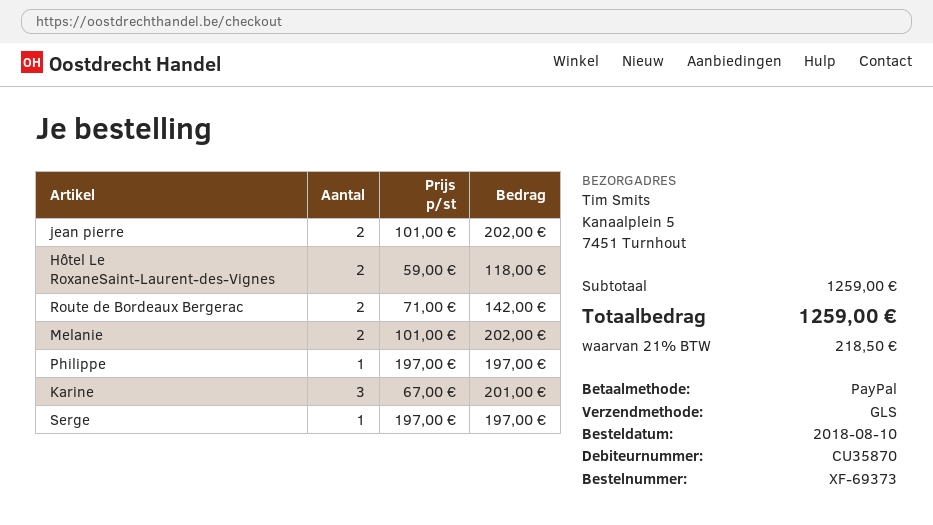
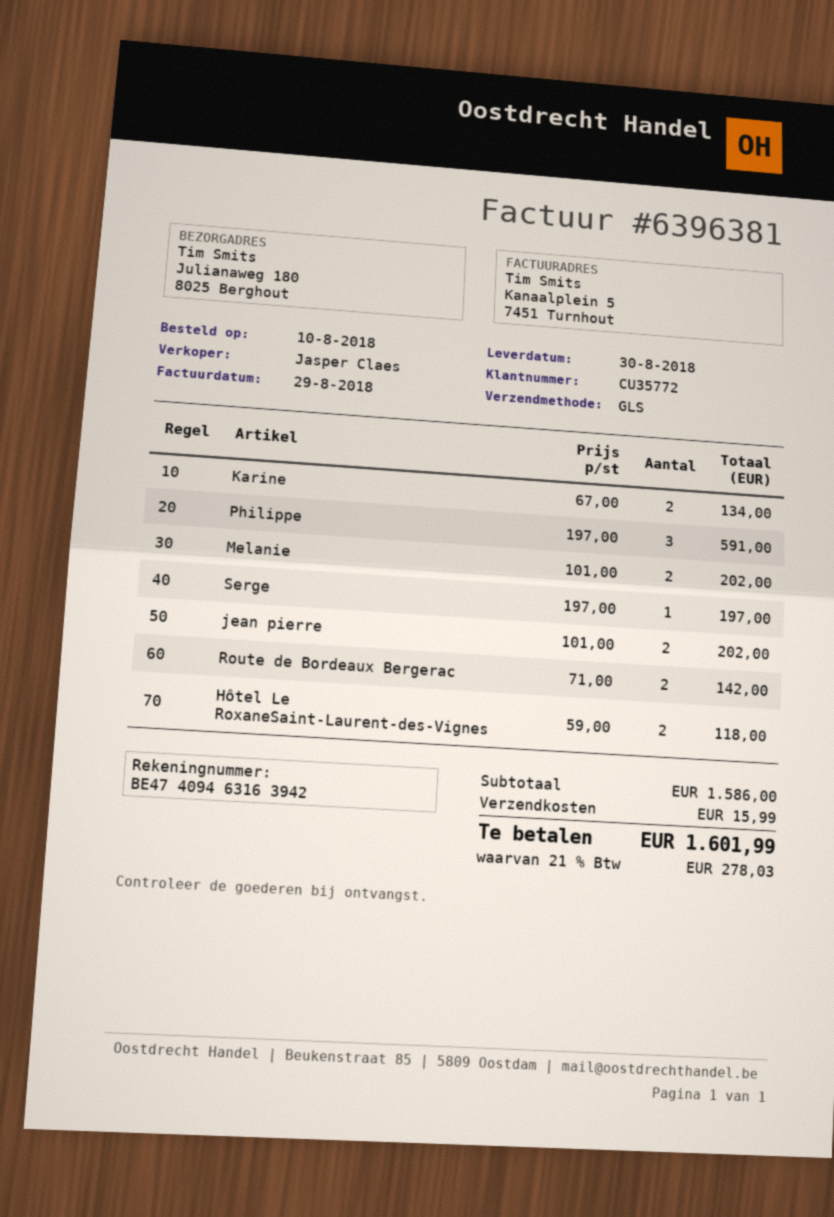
customer number: CU35870 -> CU35772
ship to: Kanaalplein 5, 7451 Turnhout -> Julianaweg 180, 8025 Berghout
Philippe: 1 x 197.00 = 197.00 -> 3 x 197.00 = 591.00
Karine: 3 x 67.00 = 201.00 -> 2 x 67.00 = 134.00
subtotal: 1259.00 -> 1586.00
shipping: none -> 15.99
tax: 21% = 218.50 -> 21% = 278.03
total: 1259.00 -> 1601.99

